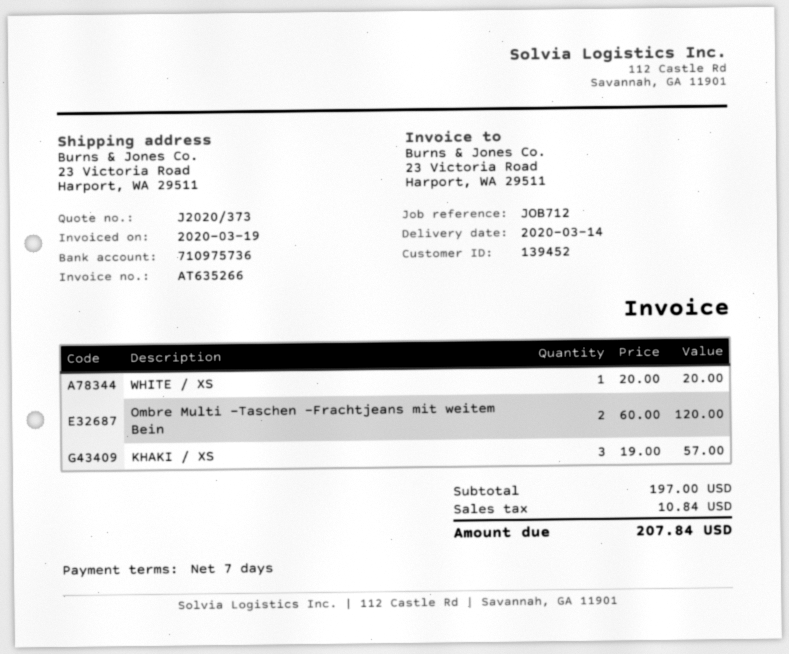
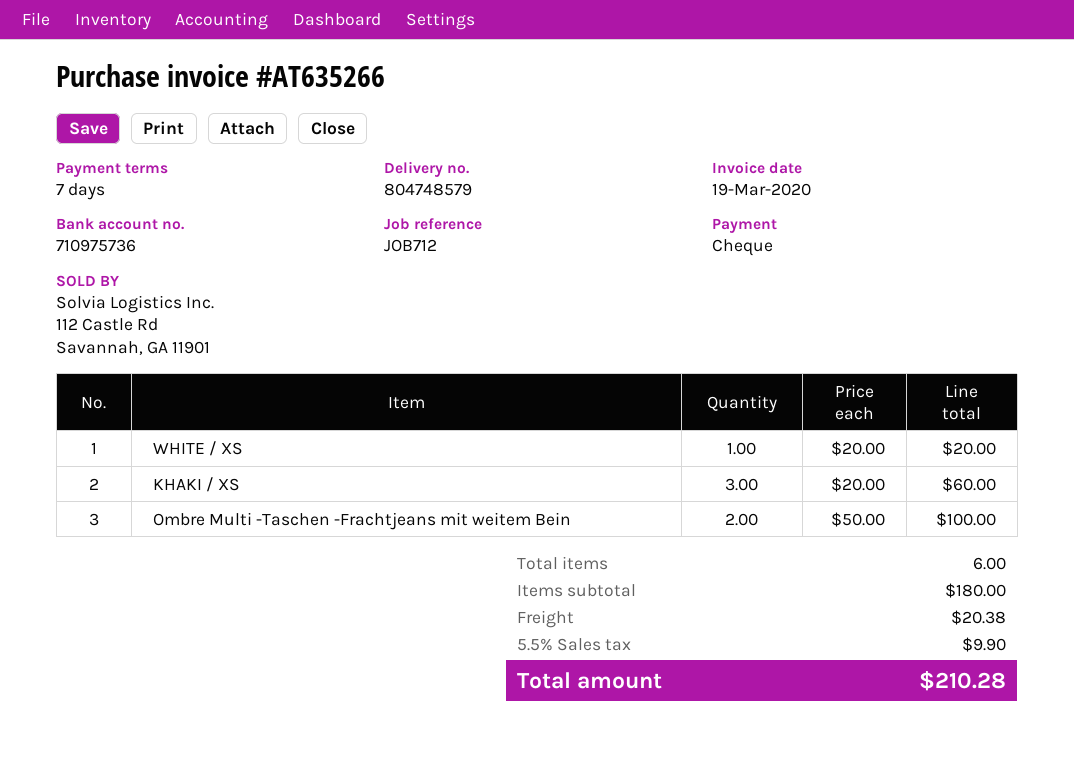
Ombre Multi -Taschen -Frachtjeans mit weitem Bein: 2 x 60.00 = 120.00 -> 2 x 50.00 = 100.00
KHAKI / XS: 3 x 19.00 = 57.00 -> 3 x 20.00 = 60.00
subtotal: 197.00 -> 180.00
shipping: none -> 20.38
tax: 10.84 -> 9.90
total: 207.84 -> 210.28

